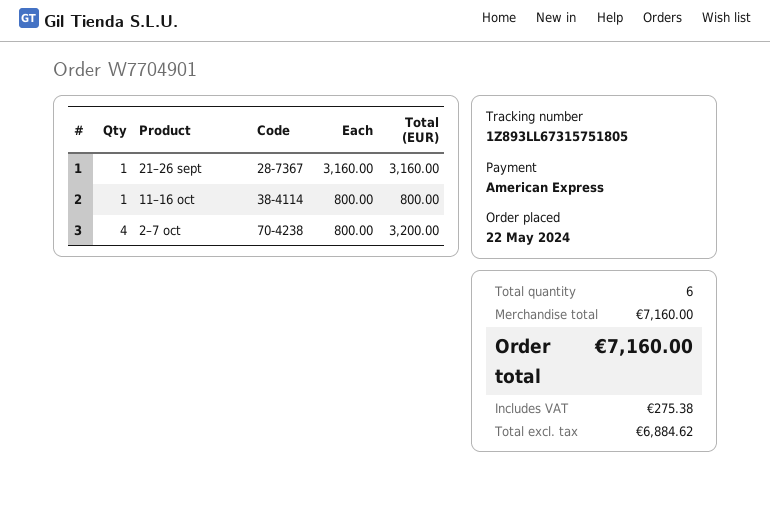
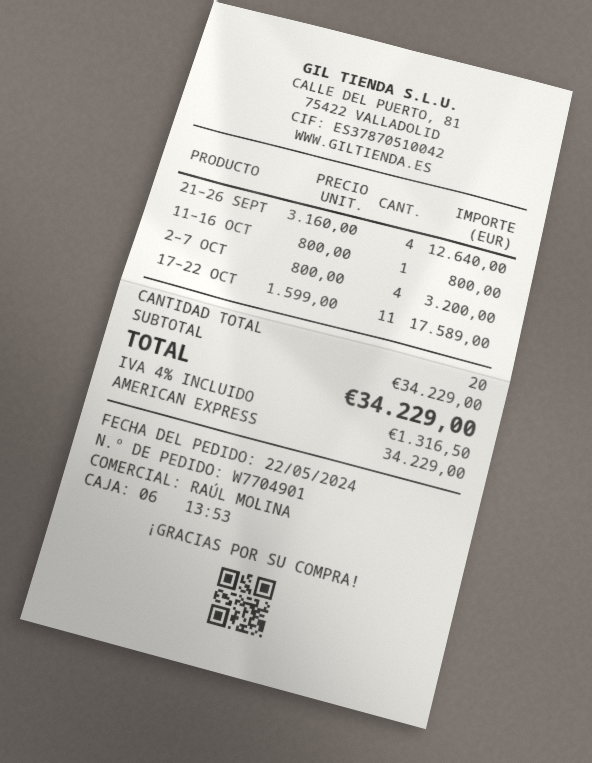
21–26 sept: 1 x 3160.00 = 3160.00 -> 4 x 3160.00 = 12640.00
17–22 OCT: none -> 11 x 1599.00 = 17589.00
total quantity: 6 -> 20
subtotal: 7160.00 -> 34229.00
tax: 275.38 -> 1316.50
total: 7160.00 -> 34229.00

